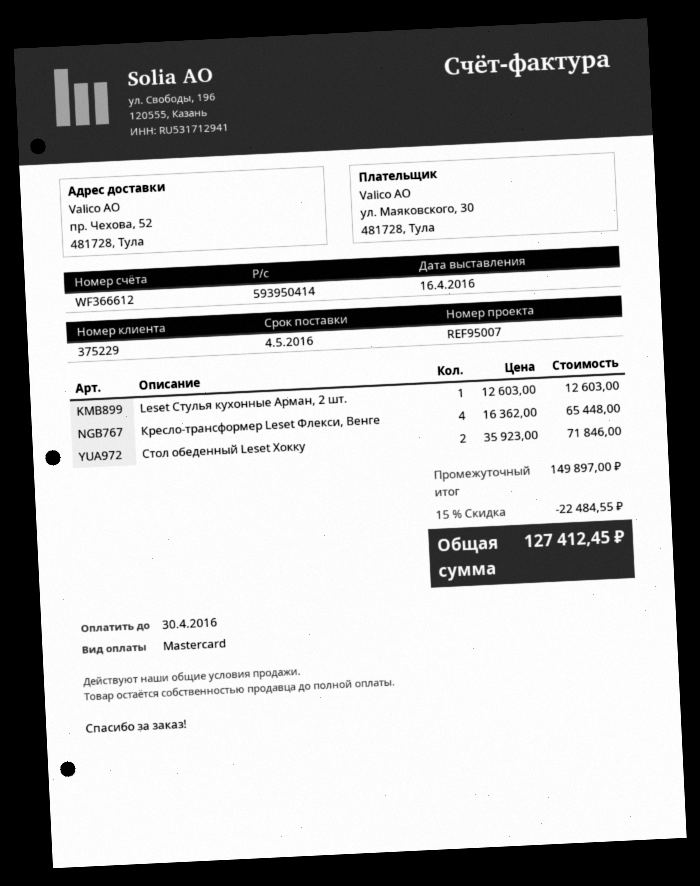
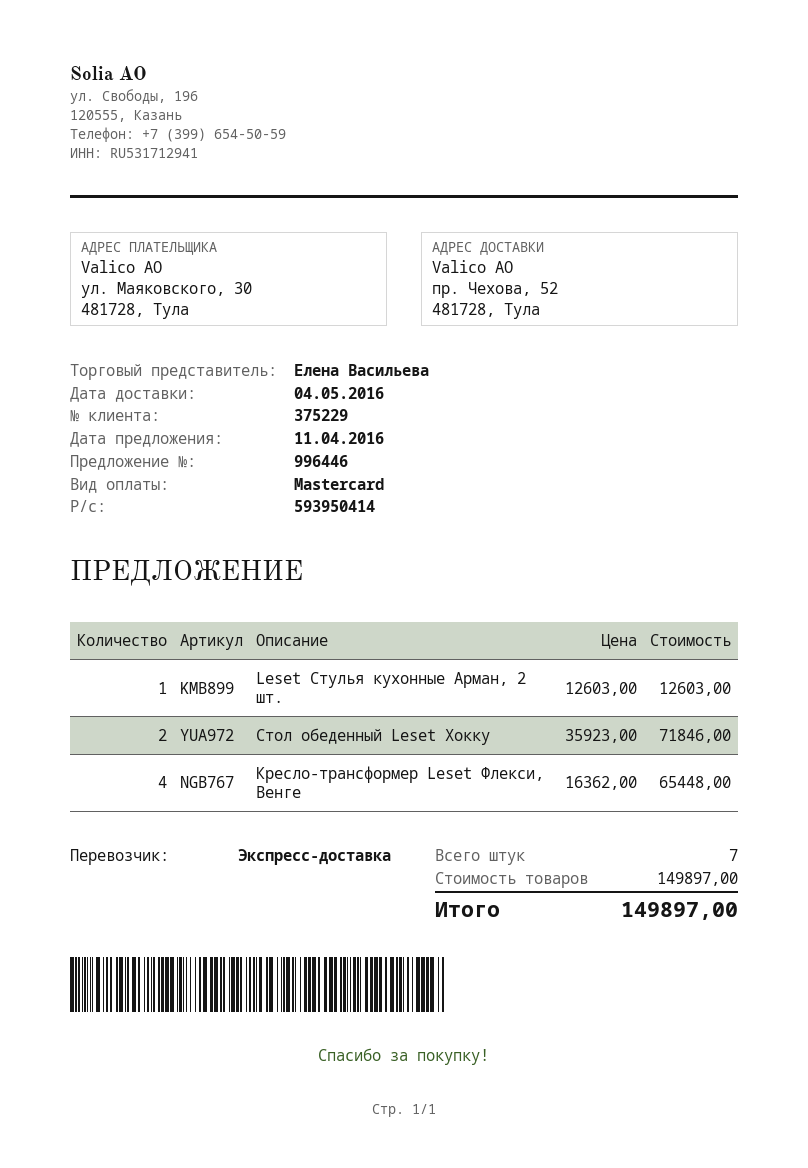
discount: 15% = 22484.55 -> none
total: 127412.45 -> 149897.00

